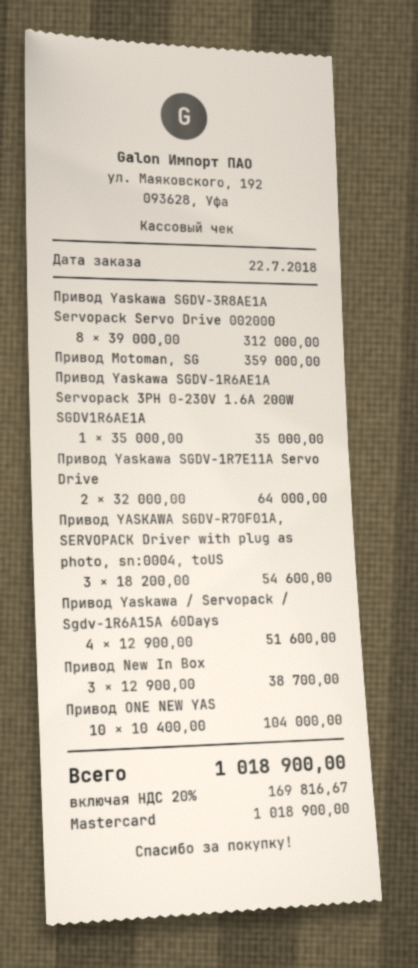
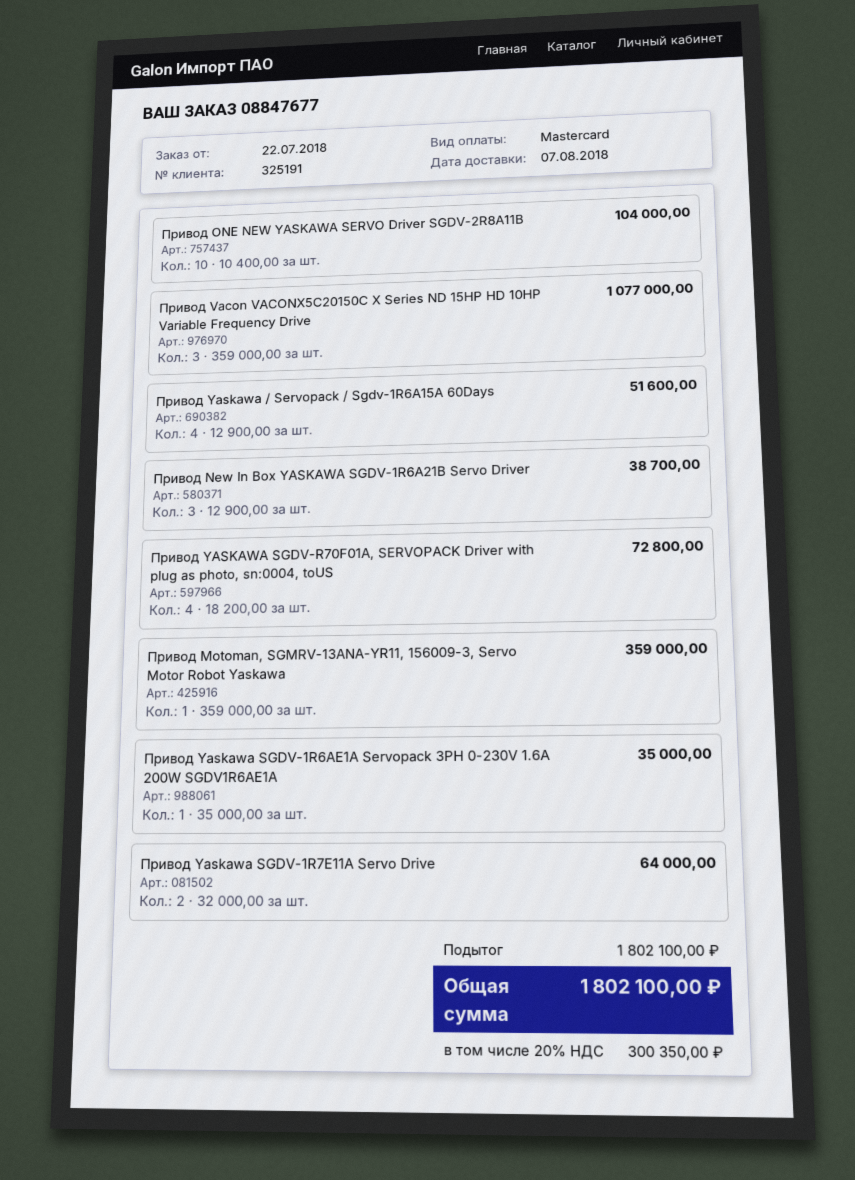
Привод Yaskawa SGDV-3R8AE1A Servopack Servo Drive 002000: 8 x 39000.00 = 312000.00 -> none
Привод YASKAWA SGDV-R70F01A, SERVOPACK Driver with plug as photo, sn:0004, toUS: 3 x 18200.00 = 54600.00 -> 4 x 18200.00 = 72800.00
Привод Vacon VACONX5C20150C X Series ND 15HP HD 10HP Variable Frequency Drive: none -> 3 x 359000.00 = 1077000.00
tax: 20% = 169816.67 -> 20% = 300350.00
total: 1018900.00 -> 1802100.00

